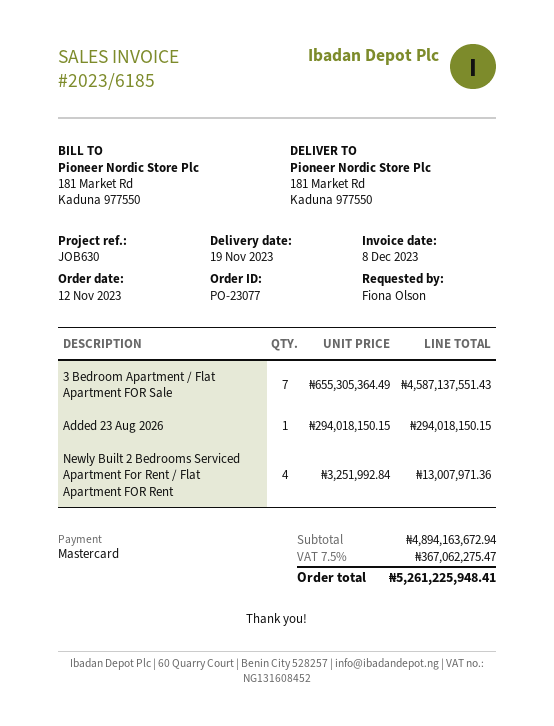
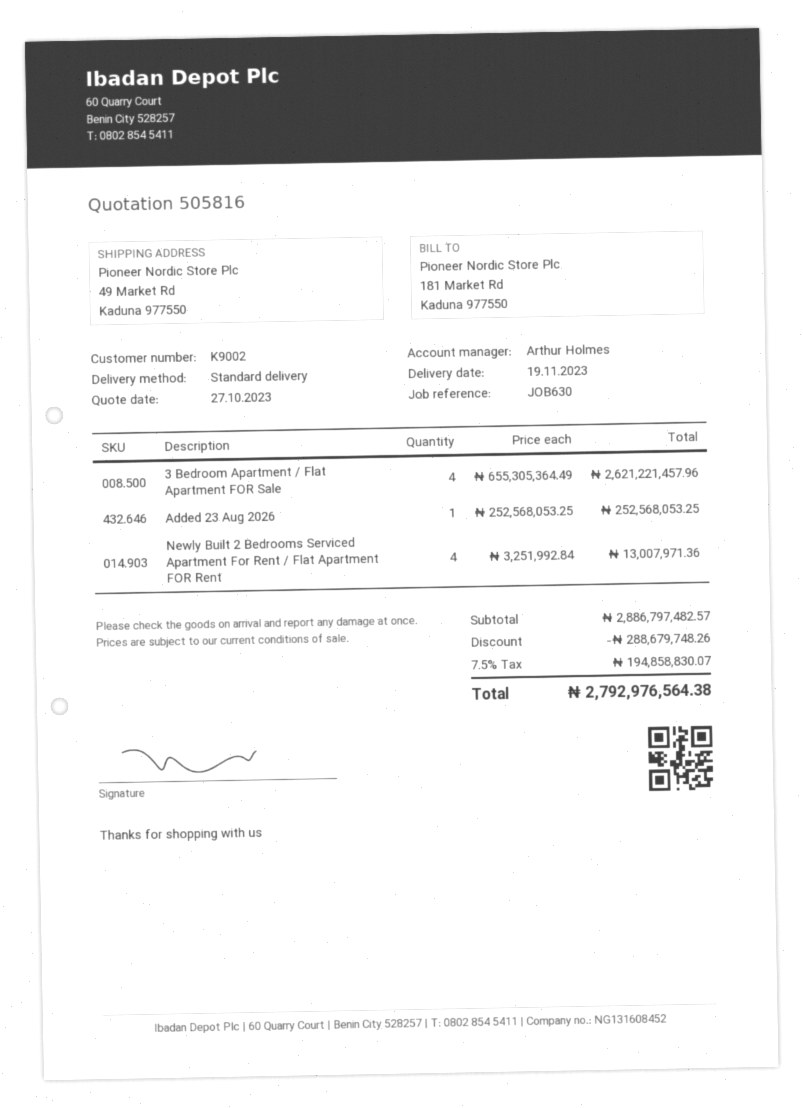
ship to: 181 Market Rd, Kaduna 977550 -> 49 Market Rd, Kaduna 977550
3 Bedroom Apartment / Flat Apartment FOR Sale: 7 x 655305364.49 = 4587137551.43 -> 4 x 655305364.49 = 2621221457.96
Added 23 Aug 2026: 1 x 294018150.15 = 294018150.15 -> 1 x 252568053.25 = 252568053.25
subtotal: 4894163672.94 -> 2886797482.57
discount: none -> 288679748.26
tax: 7.5% = 367062275.47 -> 7.5% = 194858830.07
total: 5261225948.41 -> 2792976564.38

